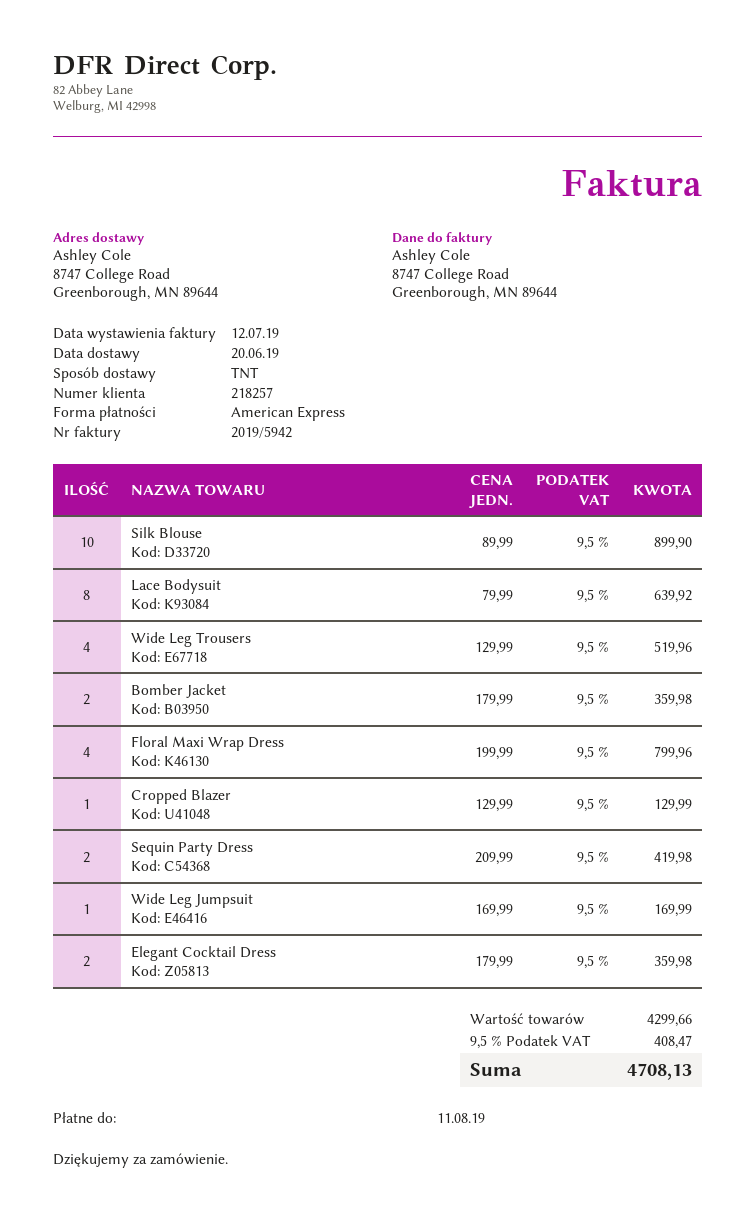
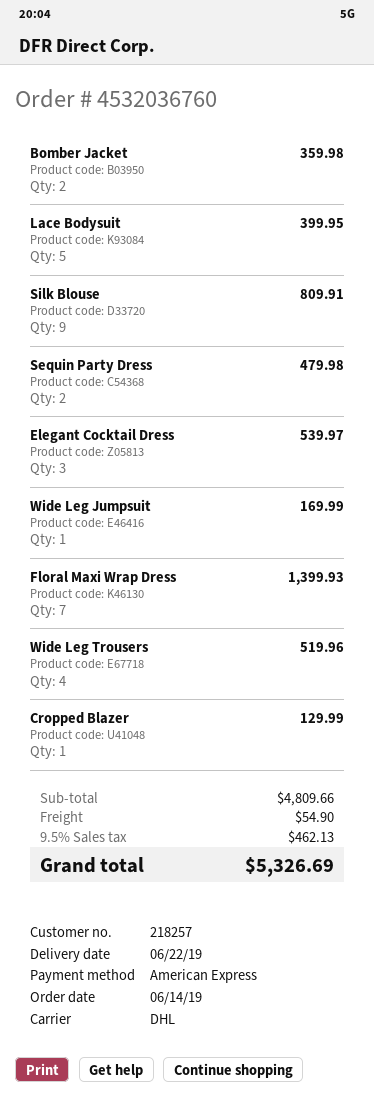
delivery date: 2019-06-20 -> 2019-06-22
shipping method: TNT -> DHL
Silk Blouse: 10 for 899.90 -> 9 for 809.91
Lace Bodysuit: 8 for 639.92 -> 5 for 399.95
Floral Maxi Wrap Dress: 4 for 799.96 -> 7 for 1399.93
Sequin Party Dress: 2 for 419.98 -> 2 for 479.98
Elegant Cocktail Dress: 2 for 359.98 -> 3 for 539.97
subtotal: 4299.66 -> 4809.66
shipping: none -> 54.90
tax: 9.5% = 408.47 -> 9.5% = 462.13
total: 4708.13 -> 5326.69

